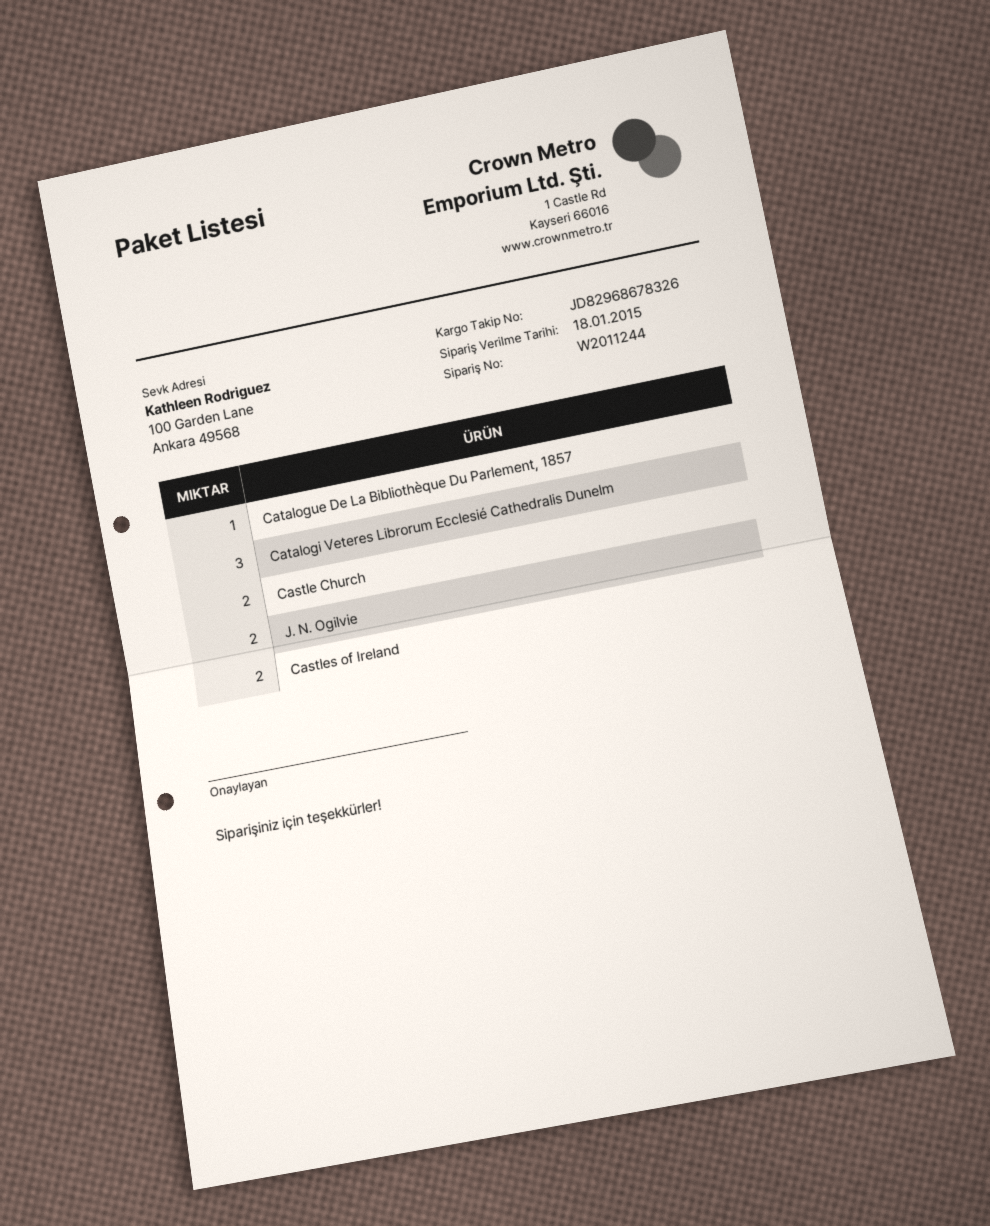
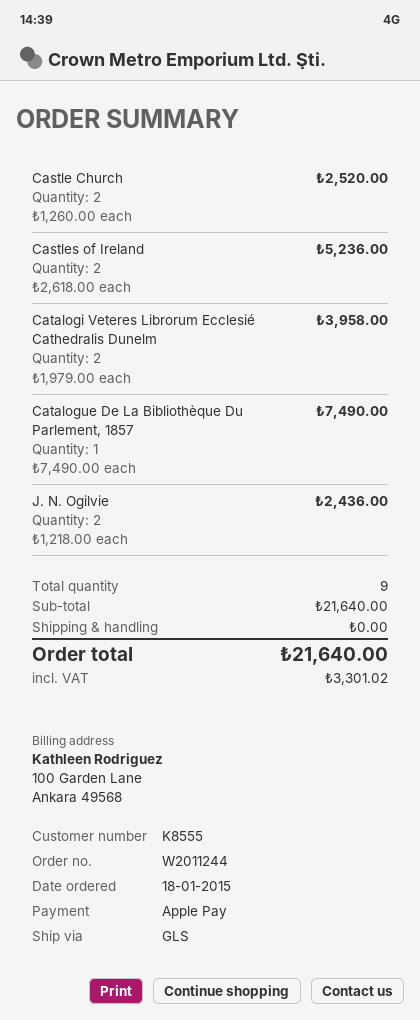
Catalogi Veteres Librorum Ecclesié Cathedralis Dunelm: 3 -> 2

